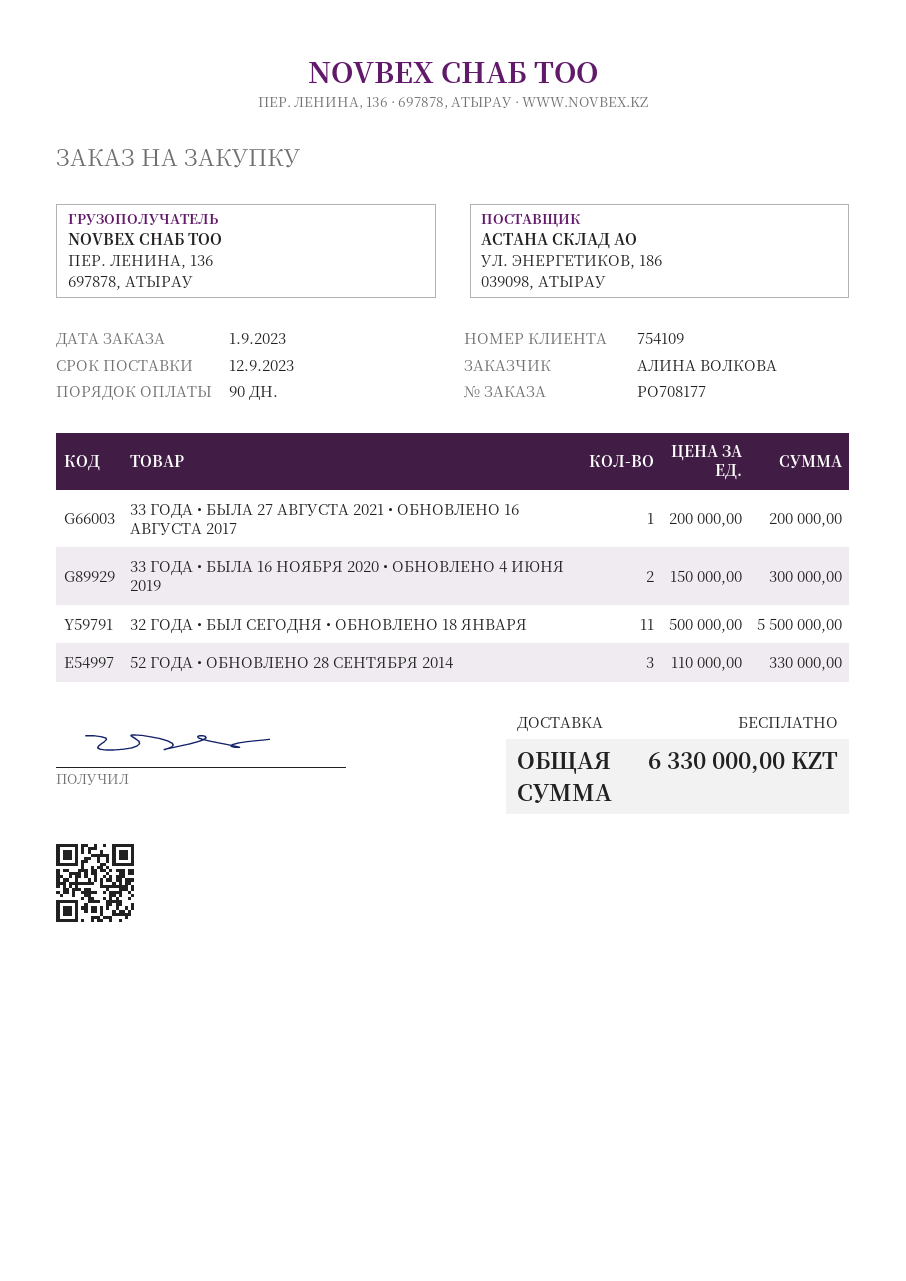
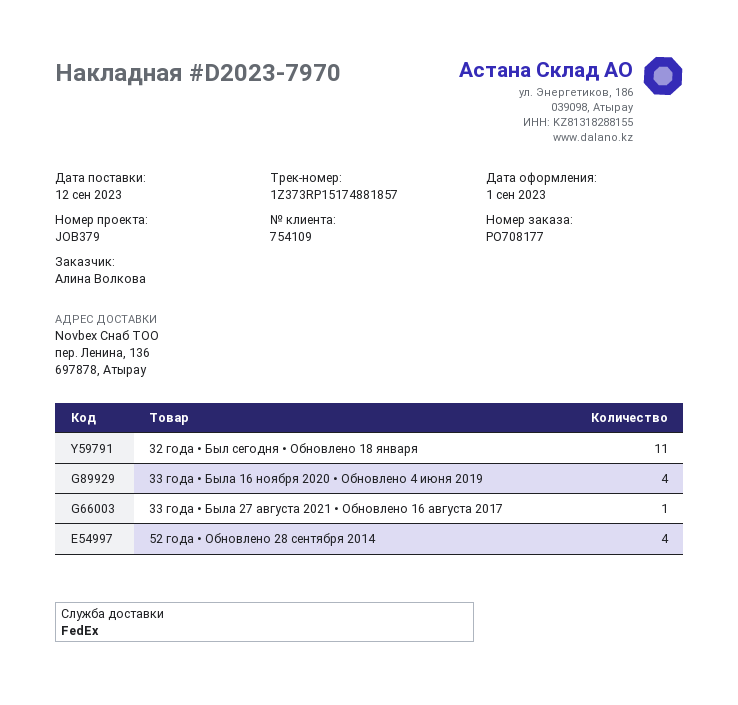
33 ГОДА • БЫЛА 16 НОЯБРЯ 2020 • ОБНОВЛЕНО 4 ИЮНЯ 2019: 2 -> 4
52 ГОДА • ОБНОВЛЕНО 28 СЕНТЯБРЯ 2014: 3 -> 4

